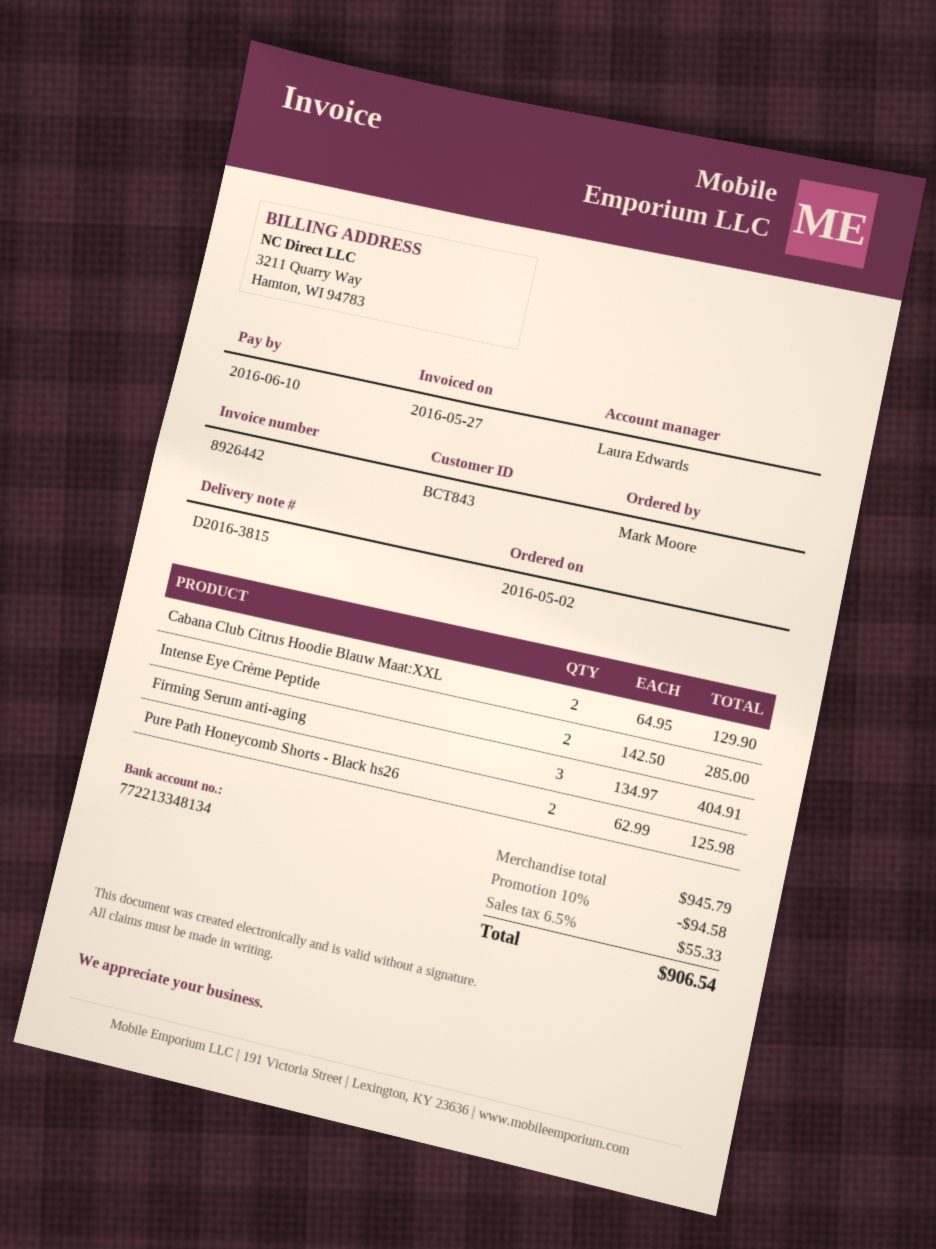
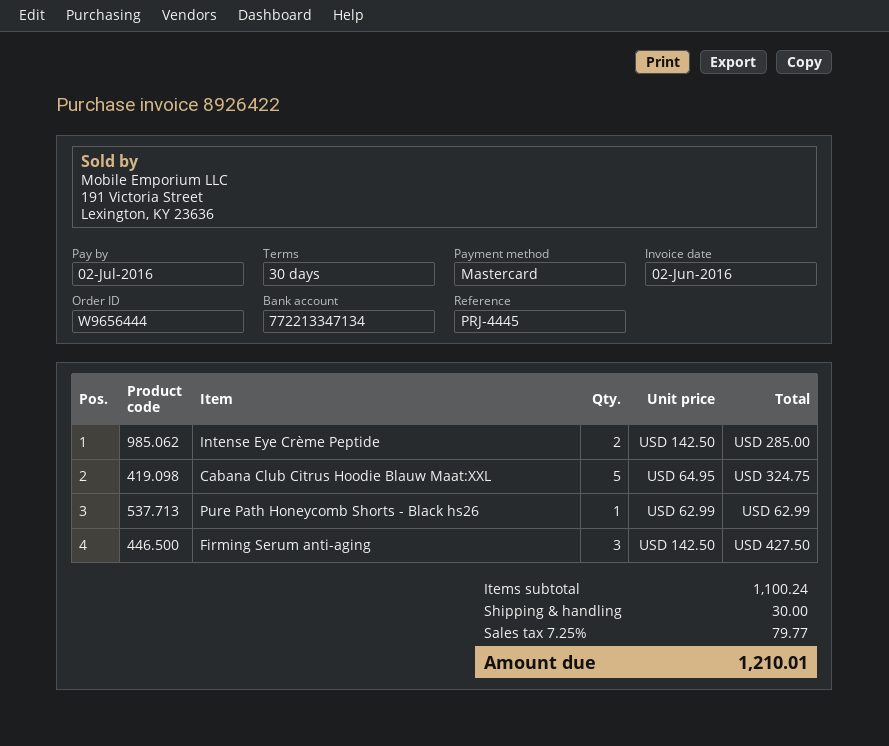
invoice number: 8926442 -> 8926422
invoice date: 2016-05-27 -> 2016-06-02
due date: 2016-06-10 -> 2016-07-02
bank account: 772213348134 -> 772213347134
Cabana Club Citrus Hoodie Blauw Maat:XXL: 2 x 64.95 = 129.90 -> 5 x 64.95 = 324.75
Firming Serum anti-aging: 3 x 134.97 = 404.91 -> 3 x 142.50 = 427.50
Pure Path Honeycomb Shorts - Black hs26: 2 x 62.99 = 125.98 -> 1 x 62.99 = 62.99
subtotal: 945.79 -> 1100.24
discount: 10% = 94.58 -> none
shipping: none -> 30.00
tax: 6.5% = 55.33 -> 7.25% = 79.77
total: 906.54 -> 1210.01

